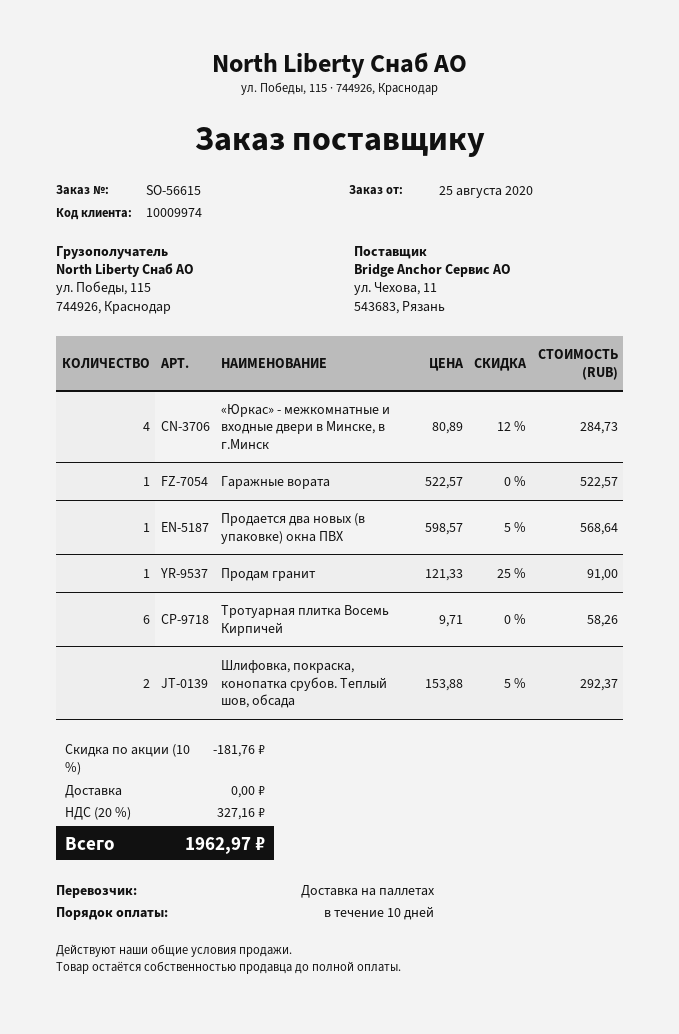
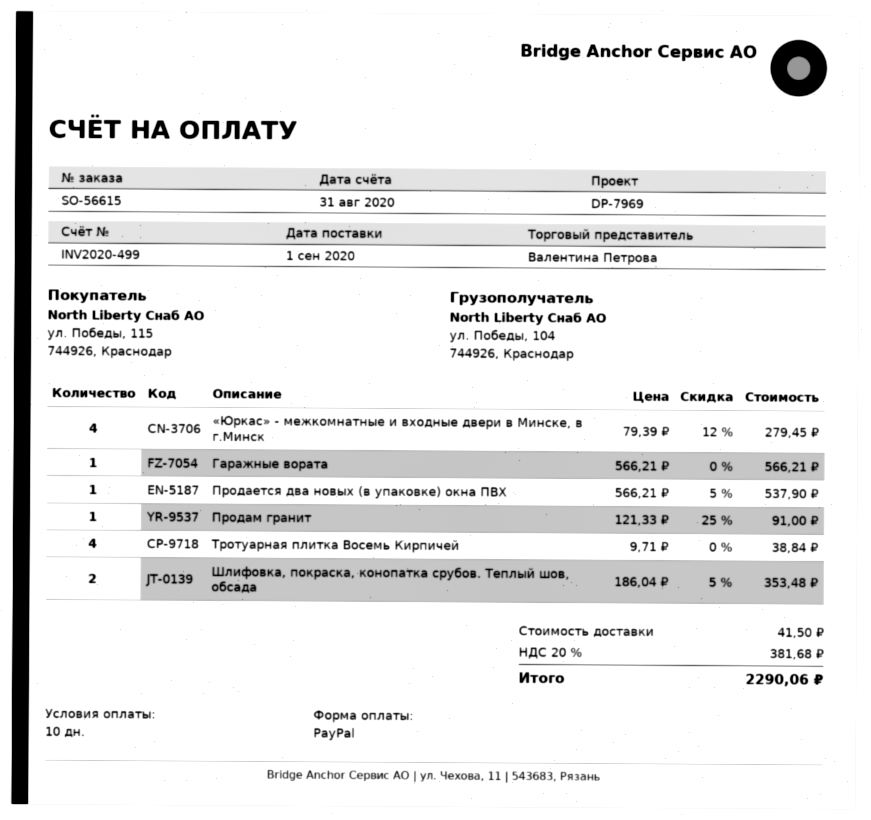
ship to: ул. Победы, 115, 744926, Краснодар -> ул. Победы, 104, 744926, Краснодар
«Юркас» - межкомнатные и входные двери в Минске, в г.Минск: 4 x 80.89 - 12% = 284.73 -> 4 x 79.39 - 12% = 279.45
Гаражные вората: 1 x 522.57 = 522.57 -> 1 x 566.21 = 566.21
Продается два новых (в упаковке) окна ПВХ: 1 x 598.57 - 5% = 568.64 -> 1 x 566.21 - 5% = 537.90
Тротуарная плитка Восемь Кирпичей: 6 x 9.71 = 58.26 -> 4 x 9.71 = 38.84
Шлифовка, покраска, конопатка срубов. Теплый шов, обсада: 2 x 153.88 - 5% = 292.37 -> 2 x 186.04 - 5% = 353.48
discount: 10% = 181.76 -> none
shipping: 0.00 -> 41.50
tax: 20% = 327.16 -> 20% = 381.68
total: 1962.97 -> 2290.06

